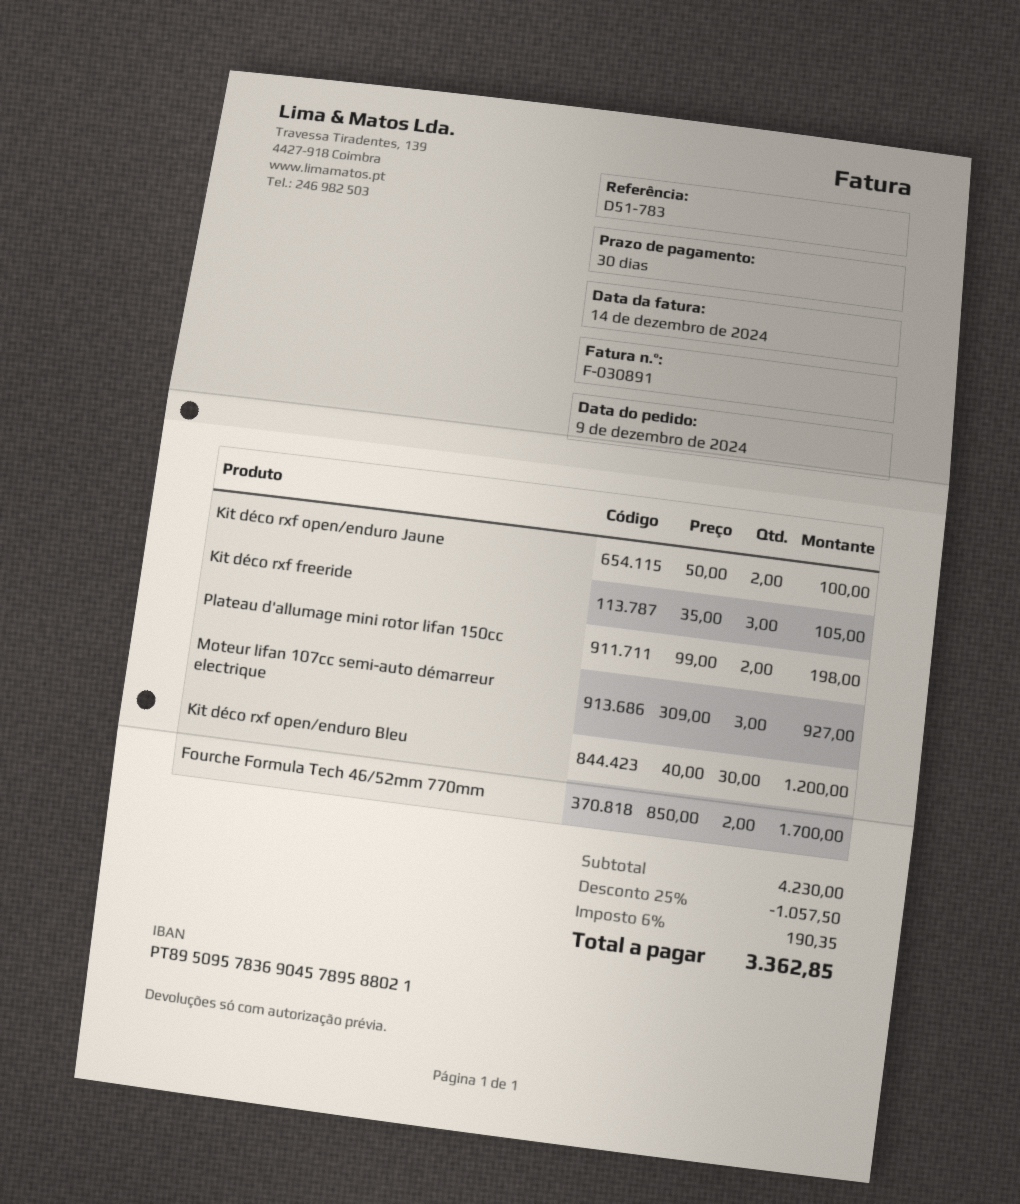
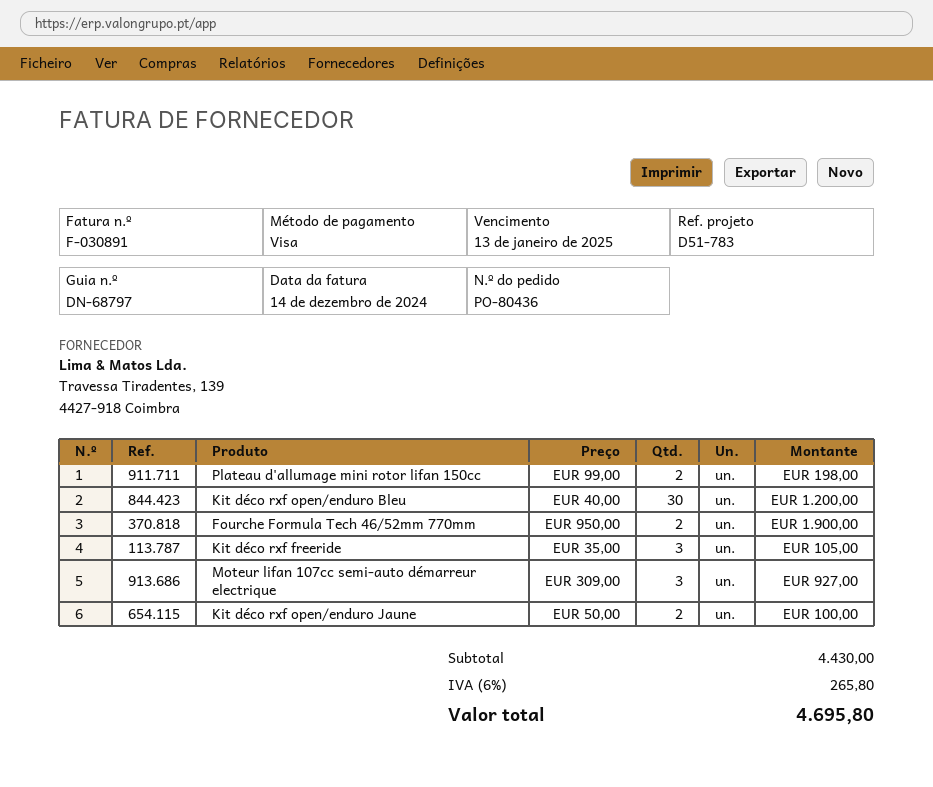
Fourche Formula Tech 46/52mm 770mm: 2 x 850.00 = 1700.00 -> 2 x 950.00 = 1900.00
subtotal: 4230.00 -> 4430.00
discount: 25% = 1057.50 -> none
tax: 6% = 190.35 -> 6% = 265.80
total: 3362.85 -> 4695.80

